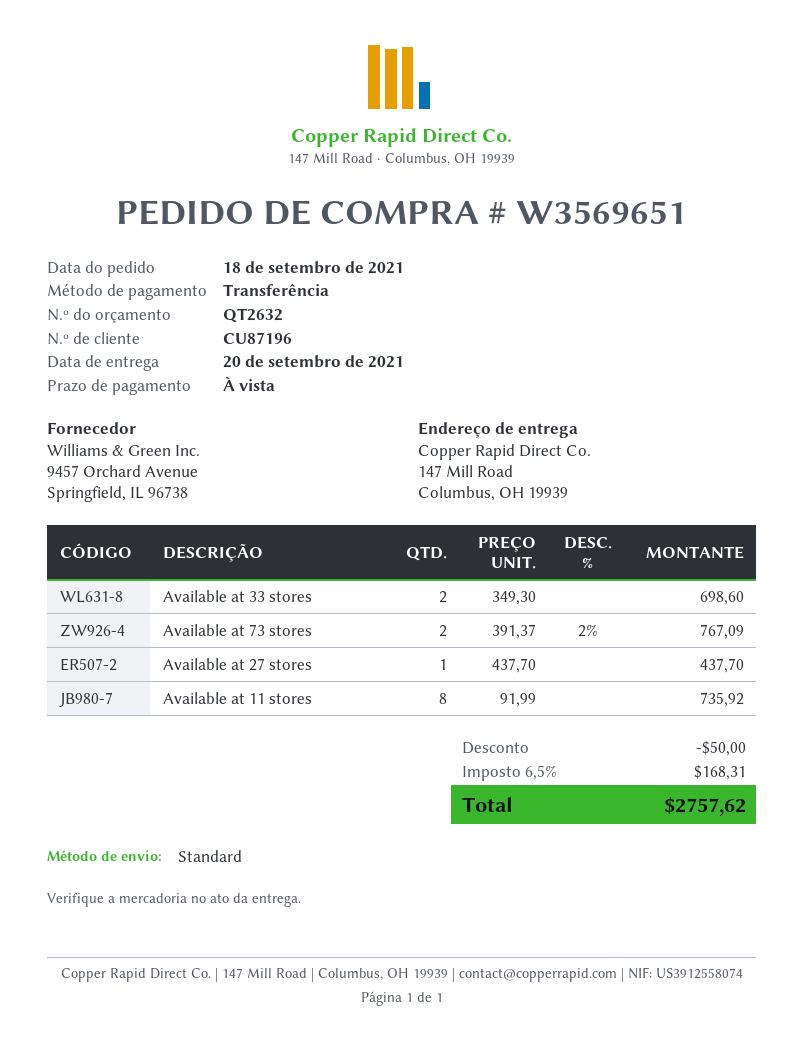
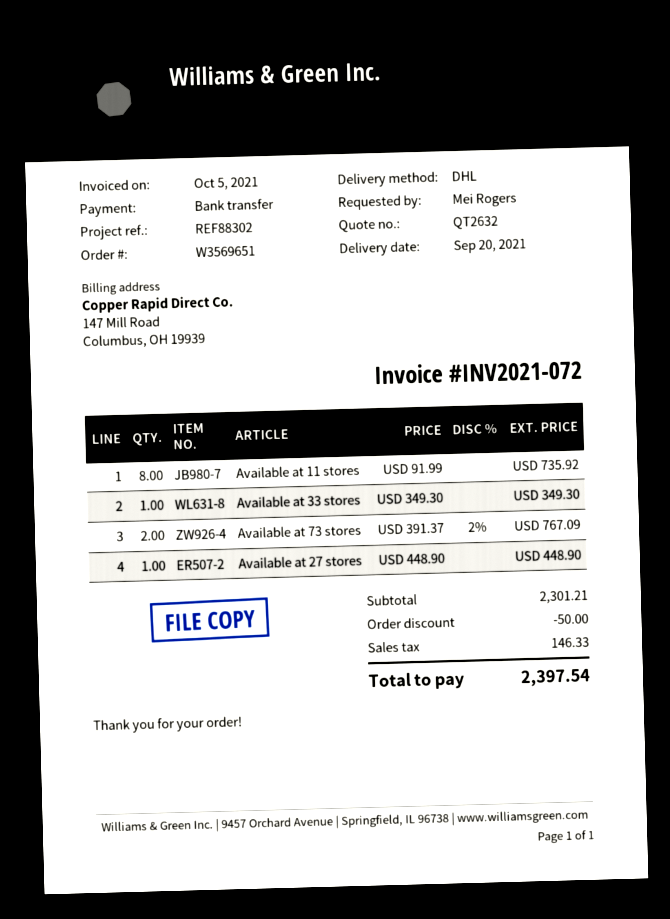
shipping method: standard -> DHL
Available at 33 stores: 2 x 349.30 = 698.60 -> 1 x 349.30 = 349.30
Available at 27 stores: 1 x 437.70 = 437.70 -> 1 x 448.90 = 448.90
tax: 168.31 -> 146.33
total: 2757.62 -> 2397.54

